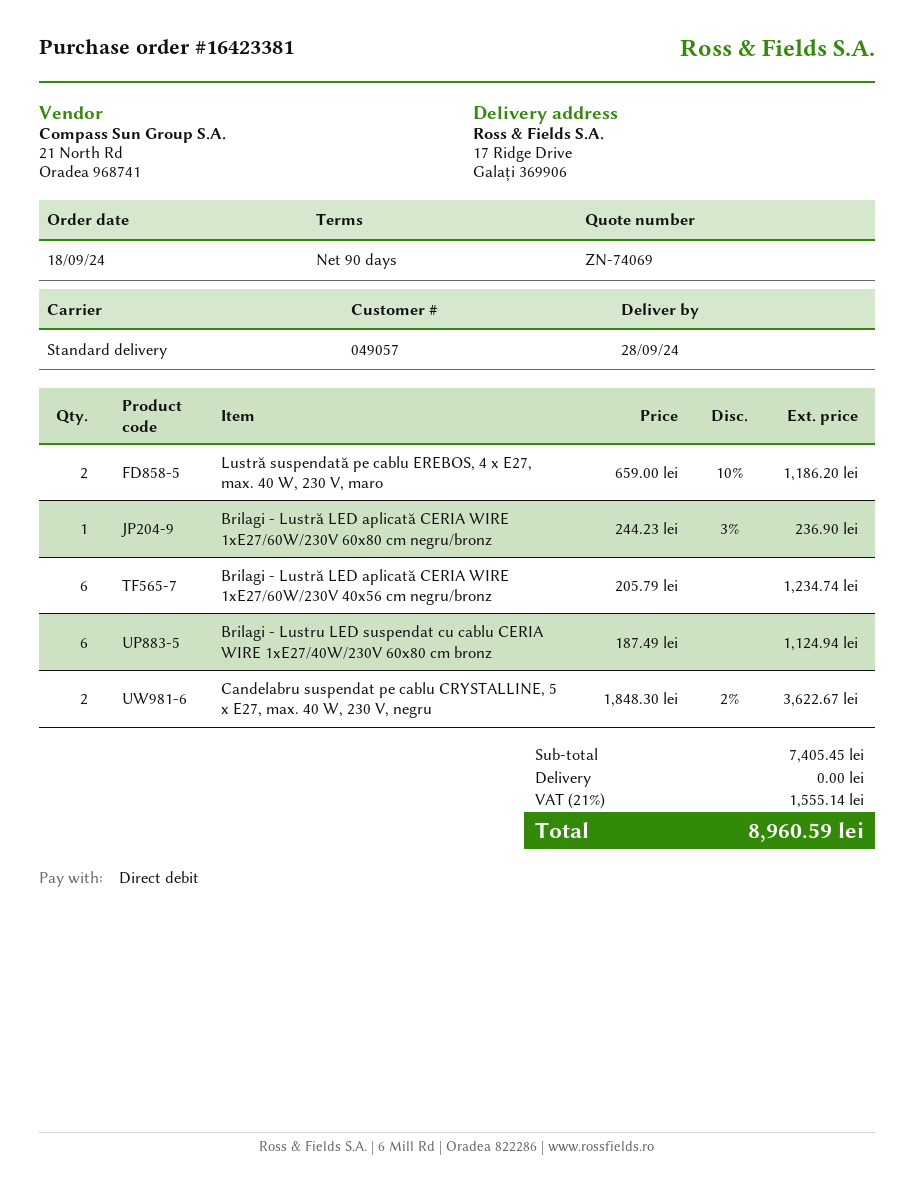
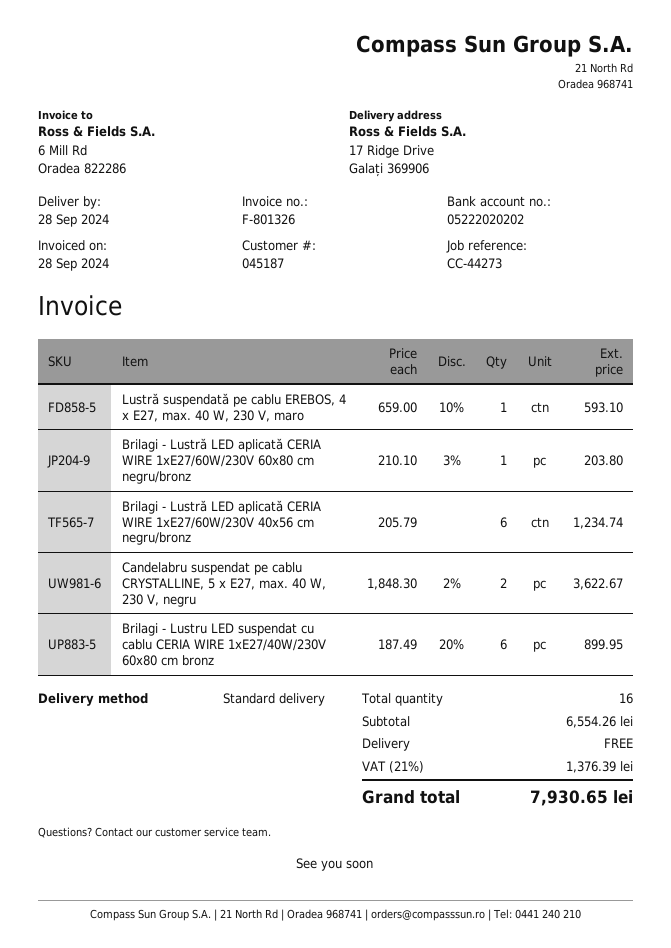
customer number: 049057 -> 045187
Lustră suspendată pe cablu EREBOS, 4 x E27, max. 40 W, 230 V, maro: 2 x 659.00 - 10% = 1186.20 -> 1 x 659.00 - 10% = 593.10
Brilagi - Lustră LED aplicată CERIA WIRE 1xE27/60W/230V 60x80 cm negru/bronz: 1 x 244.23 - 3% = 236.90 -> 1 x 210.10 - 3% = 203.80
Brilagi - Lustru LED suspendat cu cablu CERIA WIRE 1xE27/40W/230V 60x80 cm bronz: 6 x 187.49 = 1124.94 -> 6 x 187.49 - 20% = 899.95
subtotal: 7405.45 -> 6554.26
tax: 21% = 1555.14 -> 21% = 1376.39
total: 8960.59 -> 7930.65

